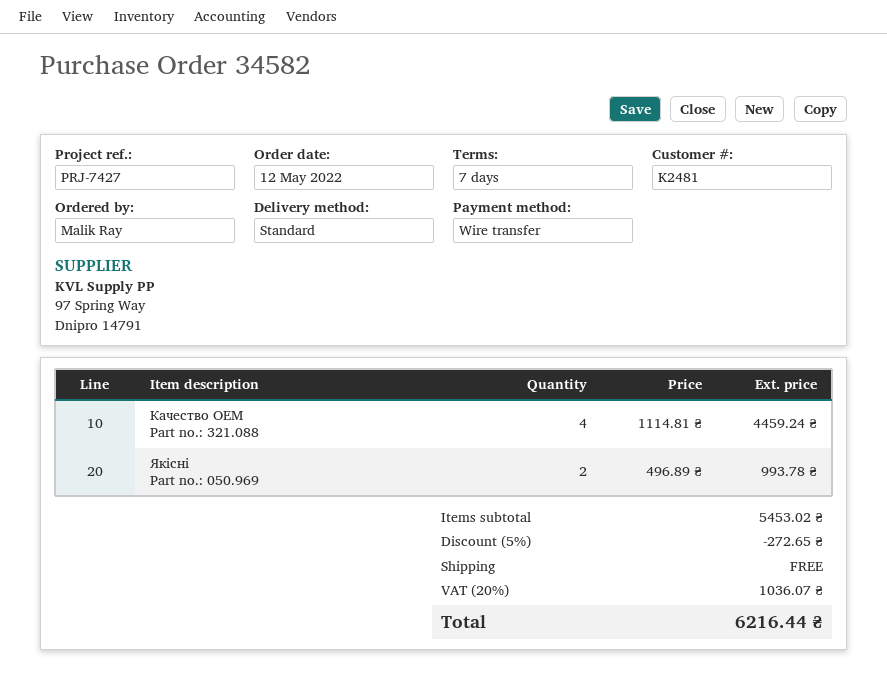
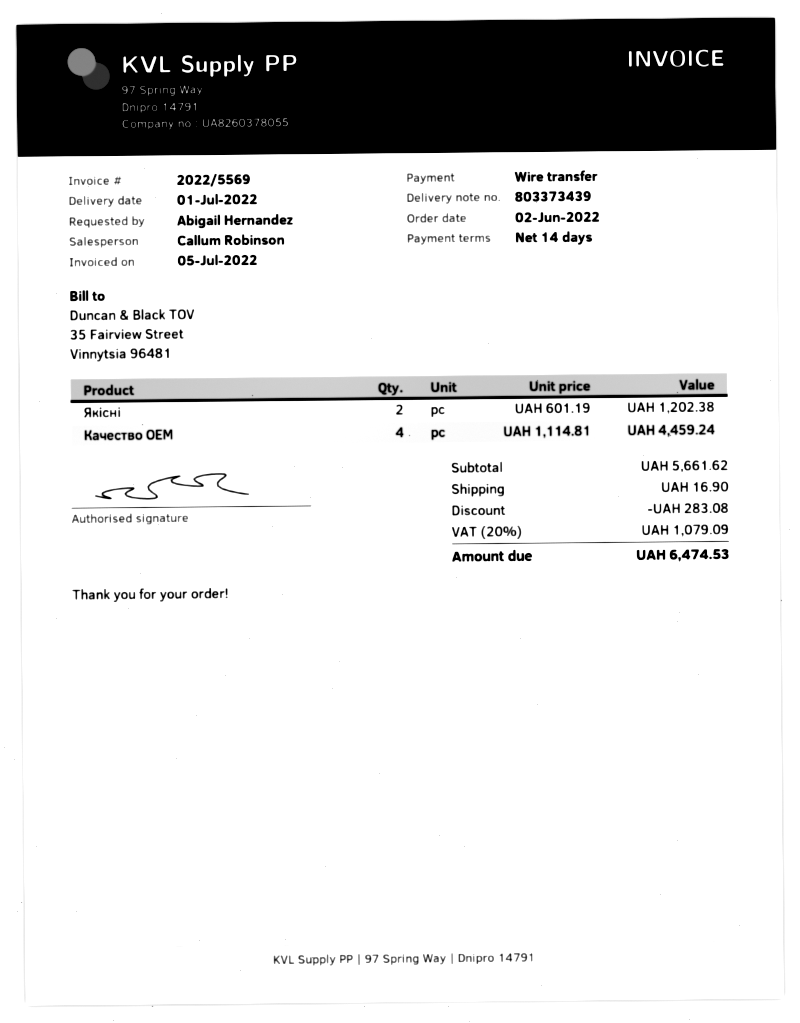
order date: 2022-05-12 -> 2022-06-02
payment terms: 7 days -> 14 days
ordered by: Malik Ray -> Abigail Hernandez
Якісні: 2 x 496.89 = 993.78 -> 2 x 601.19 = 1202.38
subtotal: 5453.02 -> 5661.62
discount: 272.65 -> 283.08
shipping: 0.00 -> 16.90
tax: 20% = 1036.07 -> 20% = 1079.09
total: 6216.44 -> 6474.53

